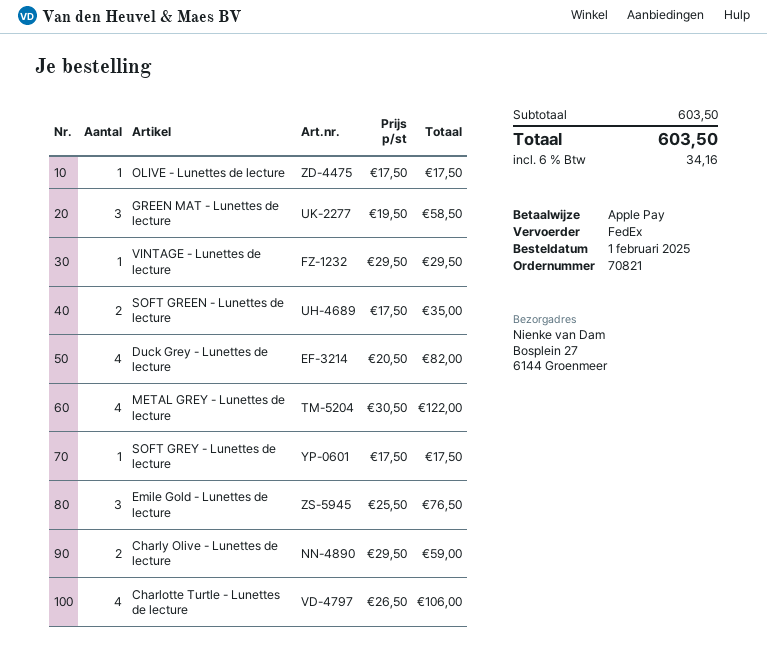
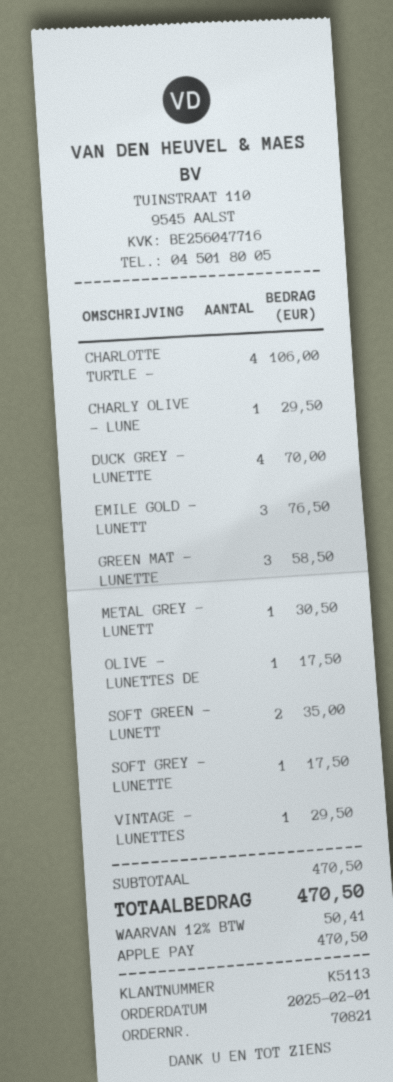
Duck Grey - Lunettes de lecture: 4 for 82.00 -> 4 for 70.00
METAL GREY - Lunettes de lecture: 4 for 122.00 -> 1 for 30.50
Charly Olive - Lunettes de lecture: 2 for 59.00 -> 1 for 29.50
subtotal: 603.50 -> 470.50
tax: 6% = 34.16 -> 12% = 50.41
total: 603.50 -> 470.50

